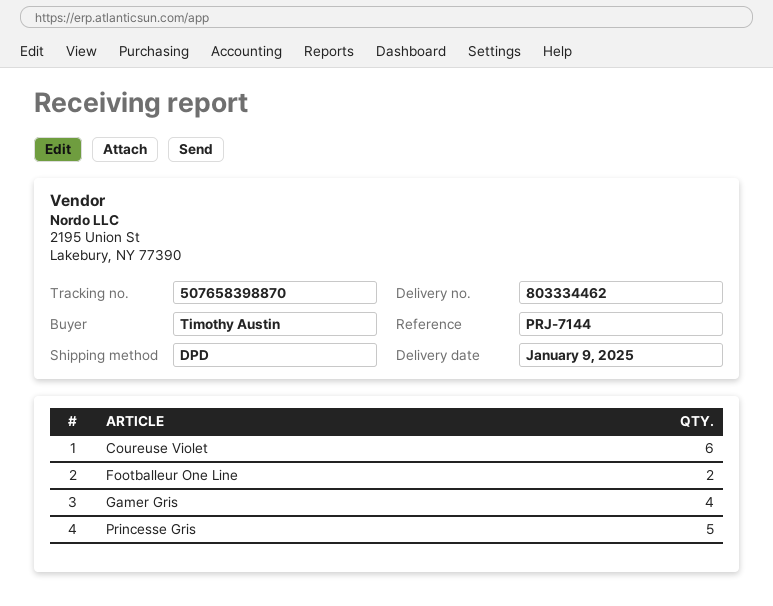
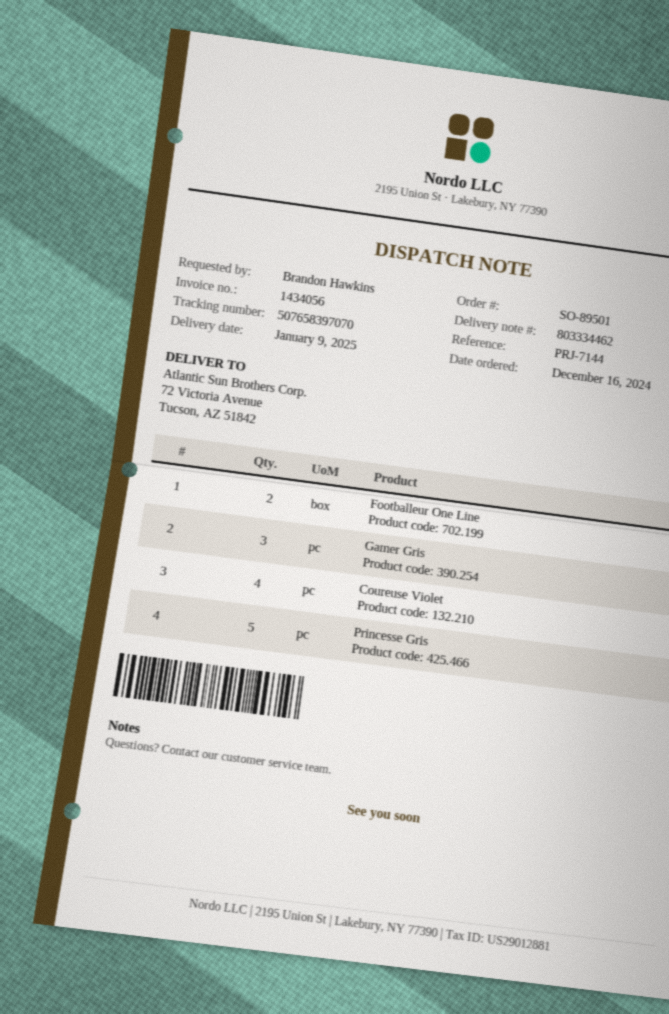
ordered by: Timothy Austin -> Brandon Hawkins
tracking number: 507658398870 -> 507658397070
Coureuse Violet: 6 -> 4
Gamer Gris: 4 -> 3

